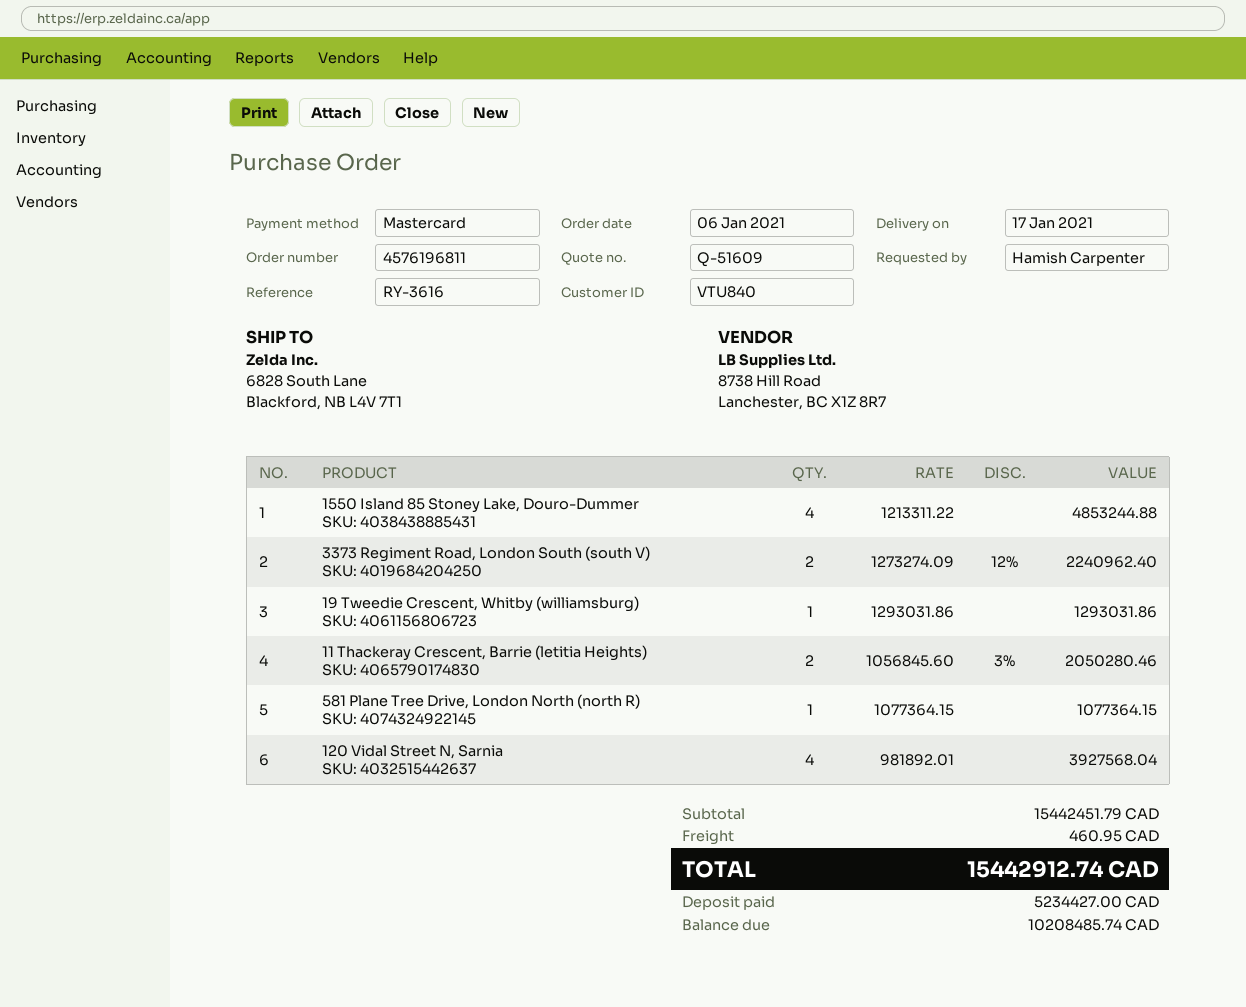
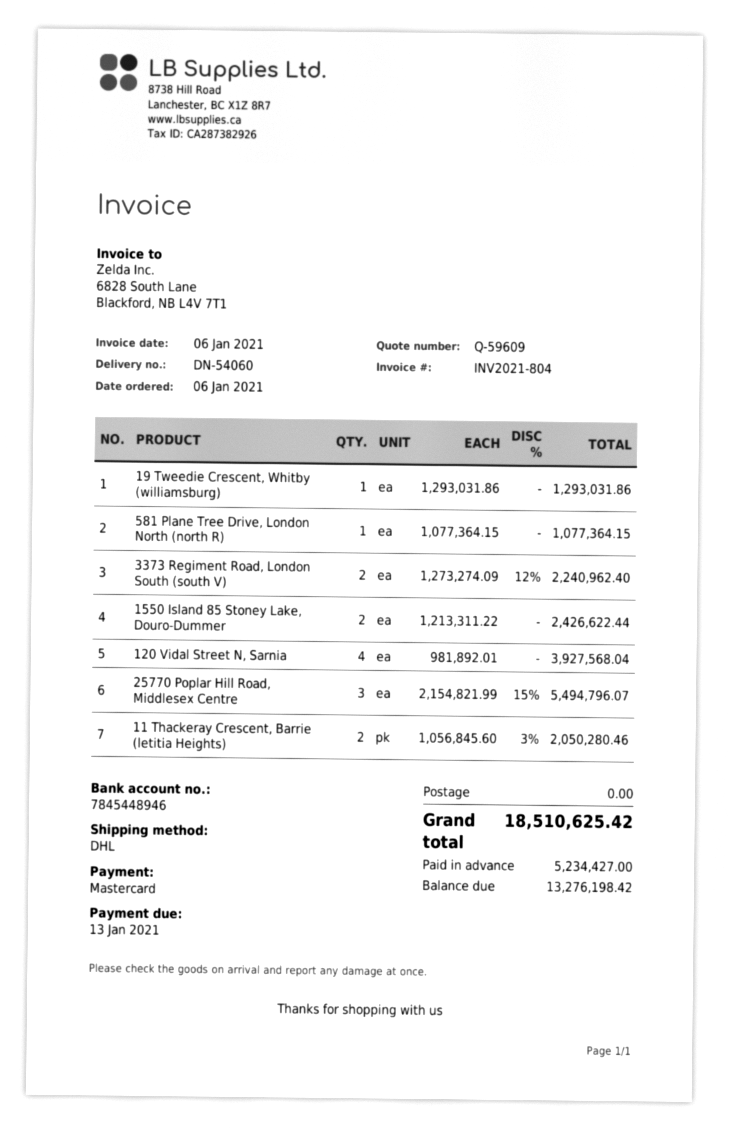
quote number: Q-51609 -> Q-59609
1550 Island 85 Stoney Lake, Douro-Dummer: 4 x 1213311.22 = 4853244.88 -> 2 x 1213311.22 = 2426622.44
25770 Poplar Hill Road, Middlesex Centre: none -> 3 x 2154821.99 - 15% = 5494796.07
shipping: 460.95 -> 0.00
total: 15442912.74 -> 18510625.42
balance: 10208485.74 -> 13276198.42

